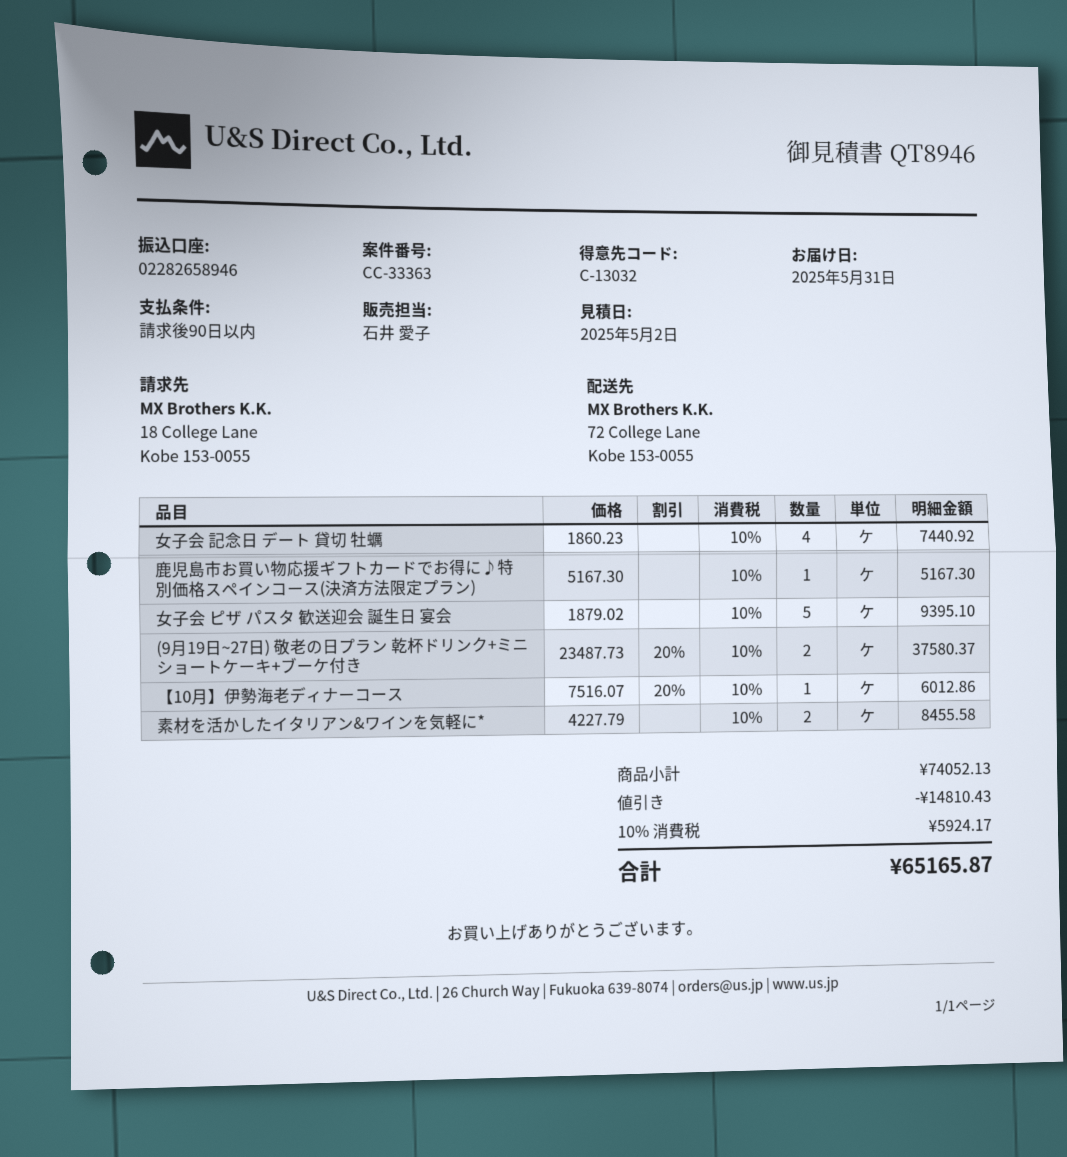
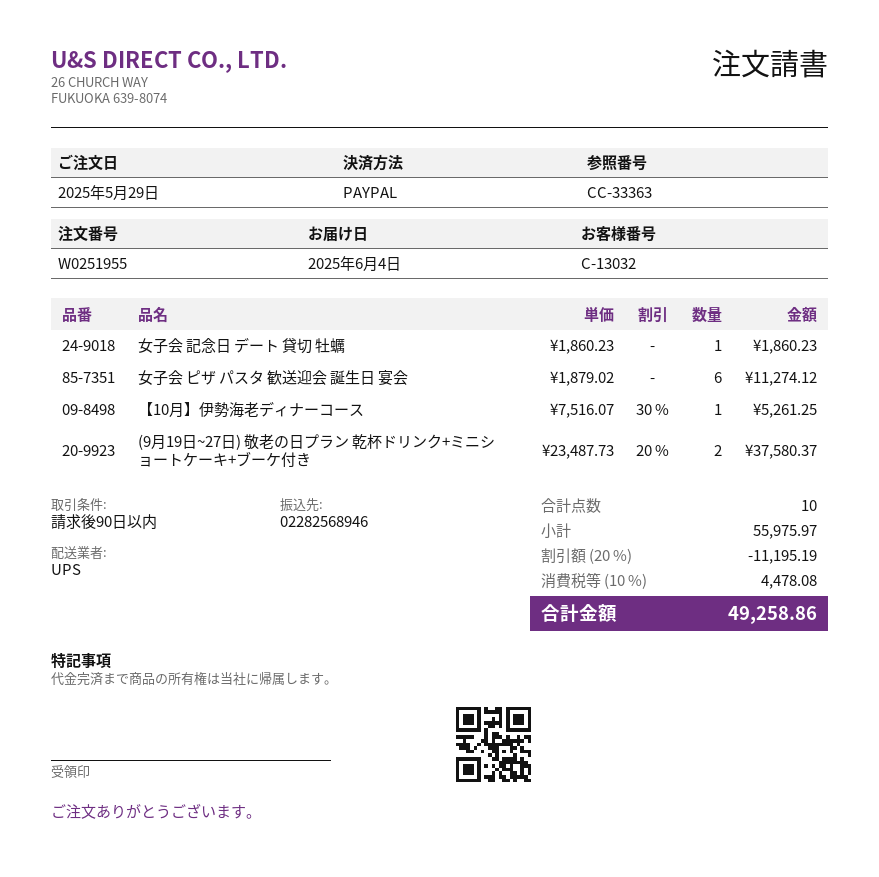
delivery date: 2025-05-31 -> 2025-06-04
bank account: 02282658946 -> 02282568946
女子会 記念日 デート 貸切 牡蠣: 4 x 1860.23 = 7440.92 -> 1 x 1860.23 = 1860.23
鹿児島市お買い物応援ギフトカードでお得に♪特別価格スペインコース(決済方法限定プラン): 1 x 5167.30 = 5167.30 -> none
女子会 ピザ パスタ 歓送迎会 誕生日 宴会: 5 x 1879.02 = 9395.10 -> 6 x 1879.02 = 11274.12
【10月】伊勢海老ディナーコース: 1 x 7516.07 - 20% = 6012.86 -> 1 x 7516.07 - 30% = 5261.25
素材を活かしたイタリアン&ワインを気軽に*: 2 x 4227.79 = 8455.58 -> none
subtotal: 74052.13 -> 55975.97
discount: 14810.43 -> 11195.19
tax: 10% = 5924.17 -> 10% = 4478.08
total: 65165.87 -> 49258.86

